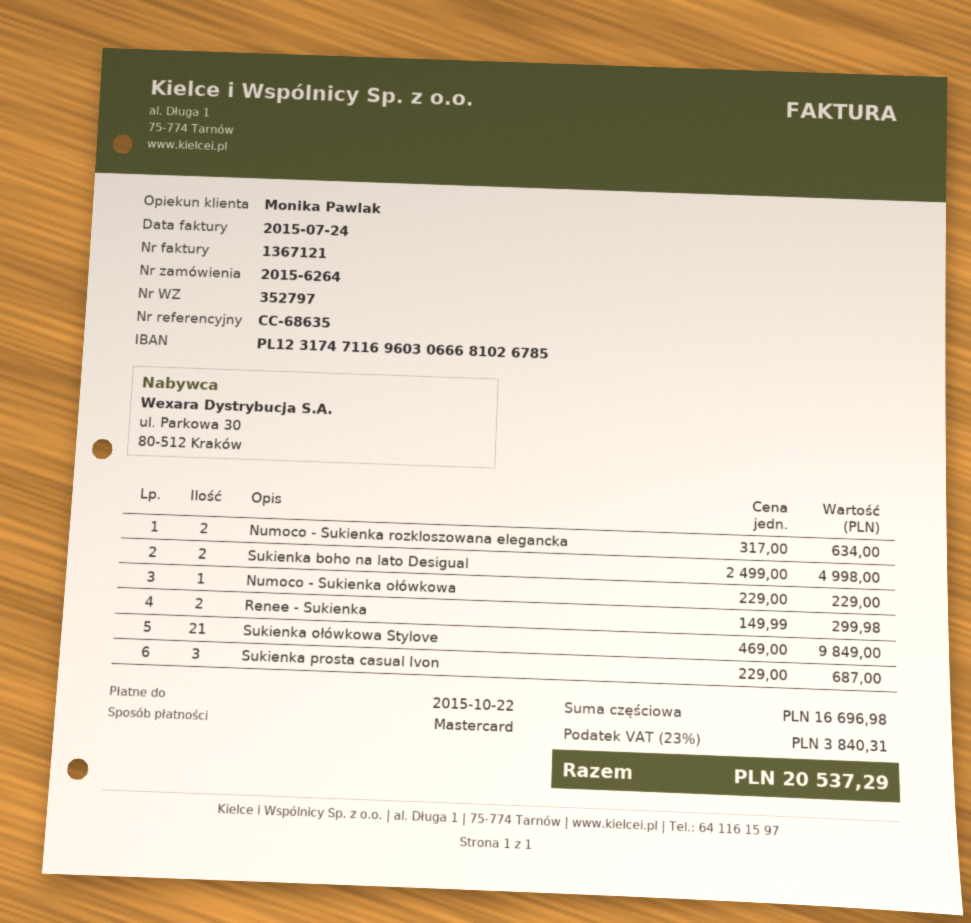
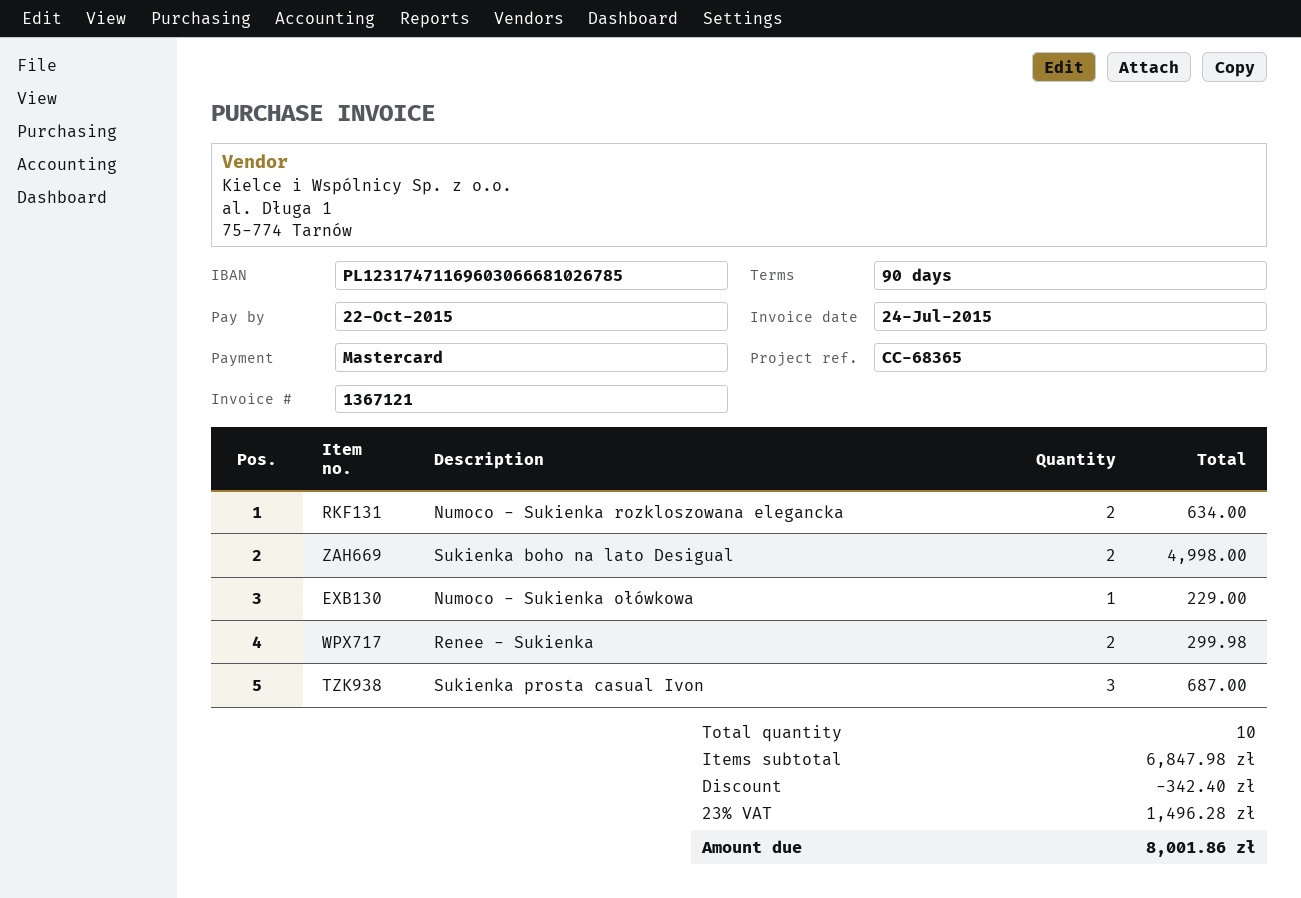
reference: CC-68635 -> CC-68365
Sukienka ołówkowa Stylove: 21 for 9849.00 -> none
subtotal: 16696.98 -> 6847.98
discount: none -> 342.40
tax: 23% = 3840.31 -> 23% = 1496.28
total: 20537.29 -> 8001.86

